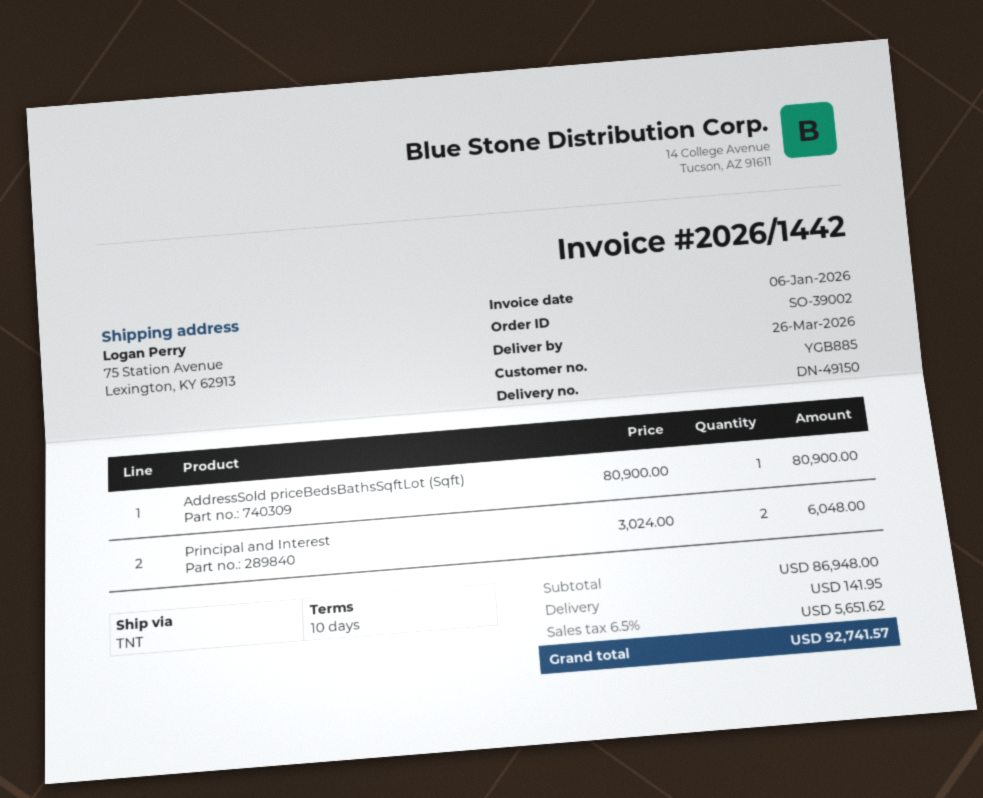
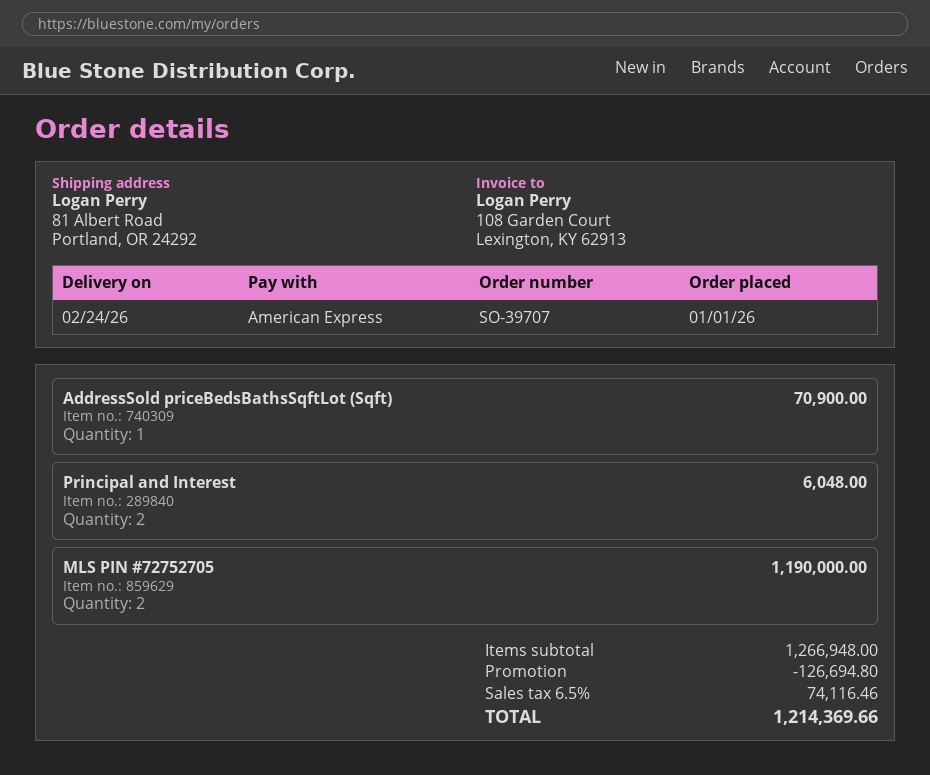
order number: SO-39002 -> SO-39707
delivery date: 2026-03-26 -> 2026-02-24
ship to: 75 Station Avenue, Lexington, KY 62913 -> 81 Albert Road, Portland, OR 24292
AddressSold priceBedsBathsSqftLot (Sqft): 1 for 80900.00 -> 1 for 70900.00
MLS PIN #72752705: none -> 2 for 1190000.00
subtotal: 86948.00 -> 1266948.00
discount: none -> 126694.80
shipping: 141.95 -> none
tax: 6.5% = 5651.62 -> 6.5% = 74116.46
total: 92741.57 -> 1214369.66

